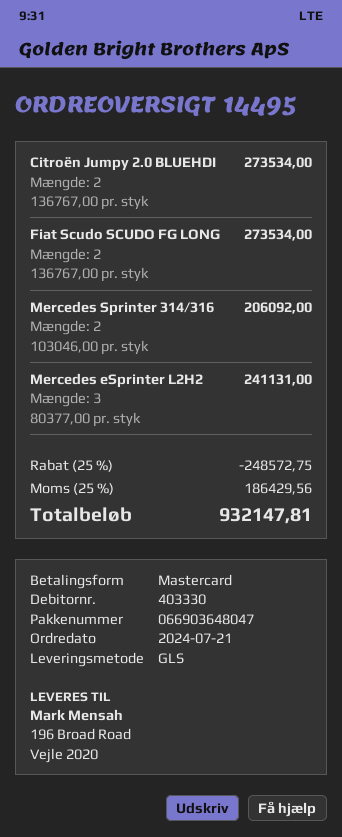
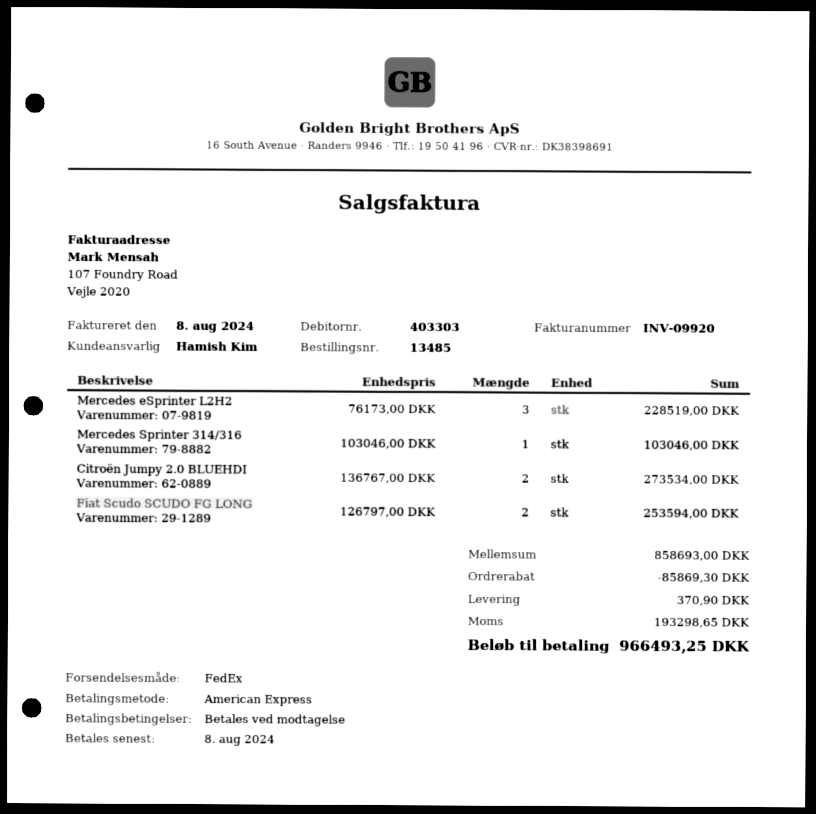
order number: 14495 -> 13485
customer number: 403330 -> 403303
payment method: Mastercard -> American Express
shipping method: GLS -> FedEx
Fiat Scudo SCUDO FG LONG: 2 x 136767.00 = 273534.00 -> 2 x 126797.00 = 253594.00
Mercedes Sprinter 314/316: 2 x 103046.00 = 206092.00 -> 1 x 103046.00 = 103046.00
Mercedes eSprinter L2H2: 3 x 80377.00 = 241131.00 -> 3 x 76173.00 = 228519.00
discount: 248572.75 -> 85869.30
shipping: none -> 370.90
tax: 186429.56 -> 193298.65
total: 932147.81 -> 966493.25

